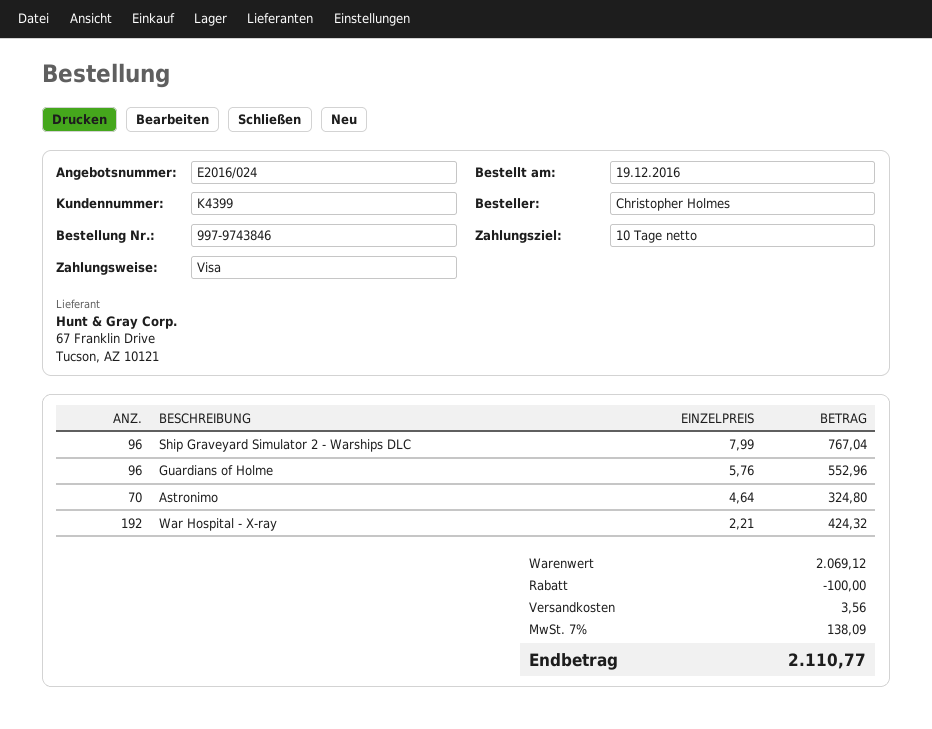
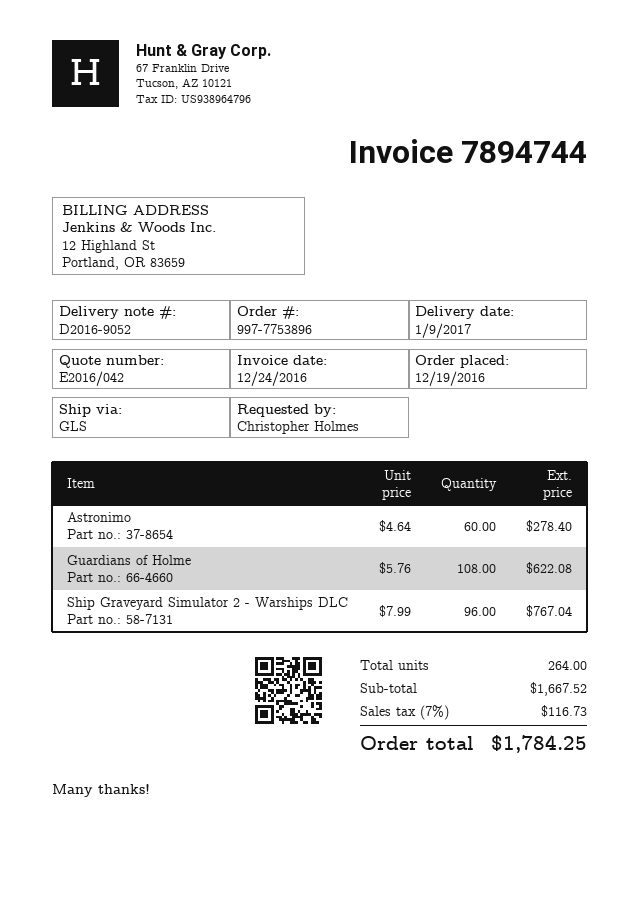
quote number: E2016/024 -> E2016/042
order number: 997-9743846 -> 997-7753896
Guardians of Holme: 96 x 5.76 = 552.96 -> 108 x 5.76 = 622.08
Astronimo: 70 x 4.64 = 324.80 -> 60 x 4.64 = 278.40
War Hospital - X-ray: 192 x 2.21 = 424.32 -> none
subtotal: 2069.12 -> 1667.52
discount: 100.00 -> none
shipping: 3.56 -> none
tax: 7% = 138.09 -> 7% = 116.73
total: 2110.77 -> 1784.25

